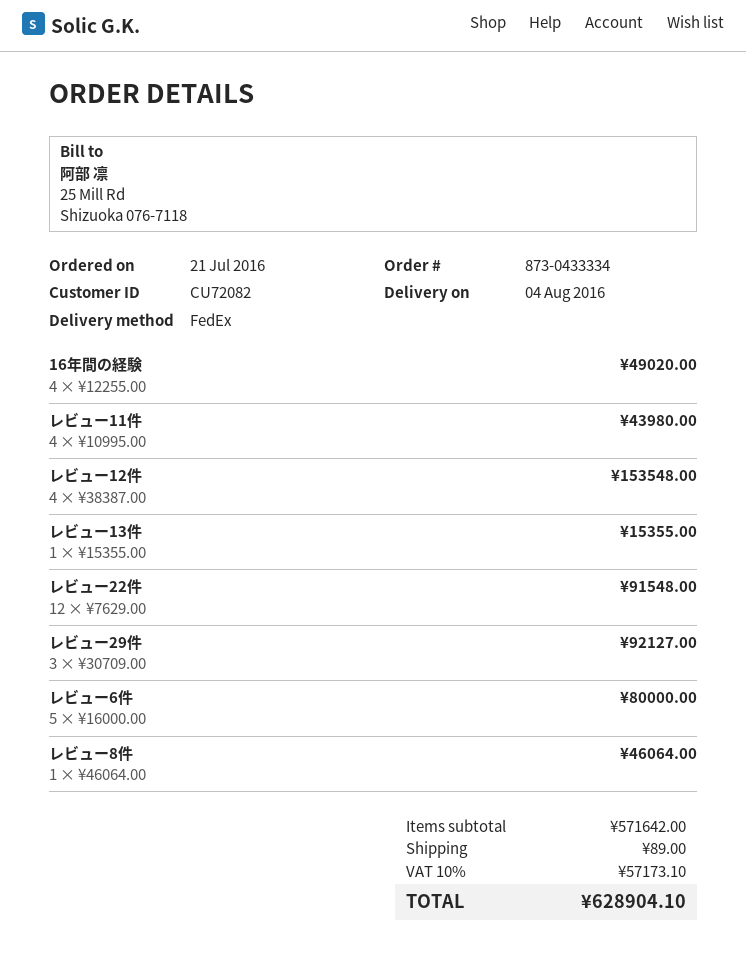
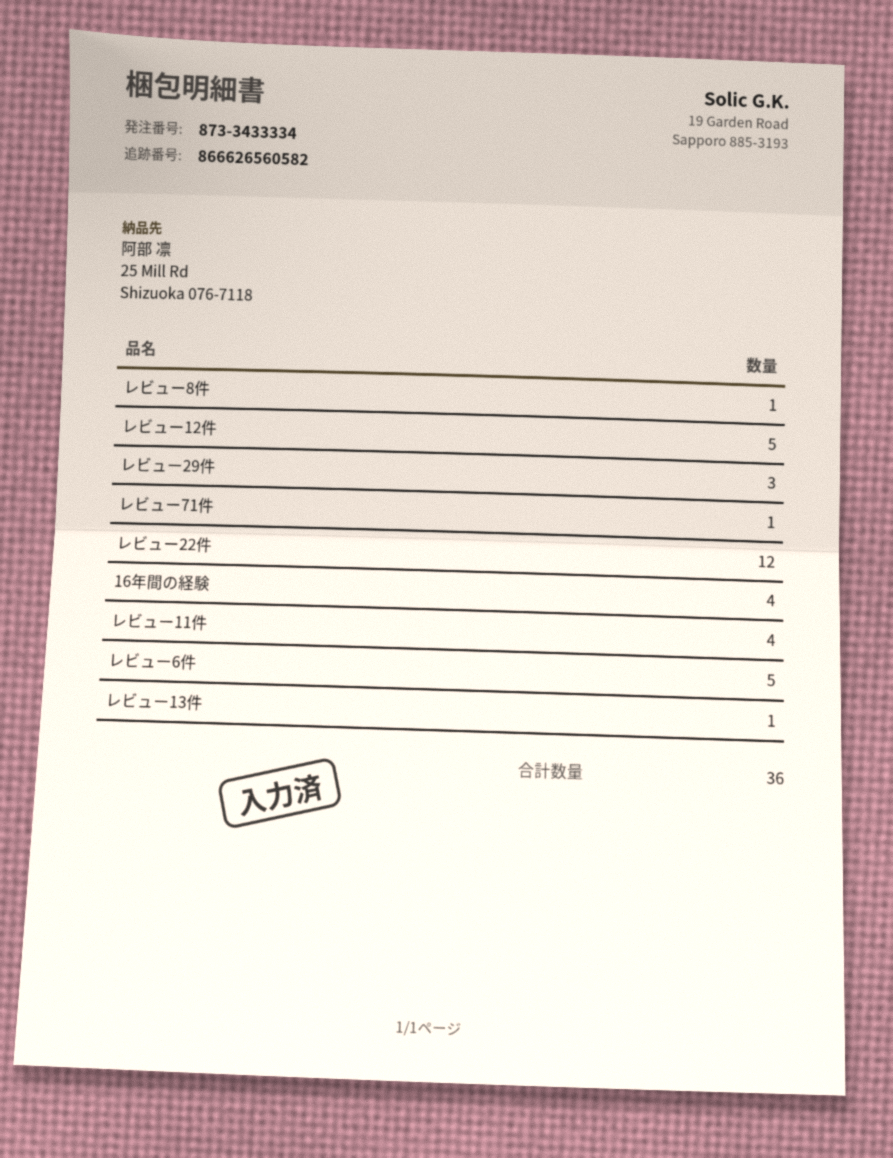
order number: 873-0433334 -> 873-3433334
レビュー12件: 4 -> 5
レビュー71件: none -> 1

